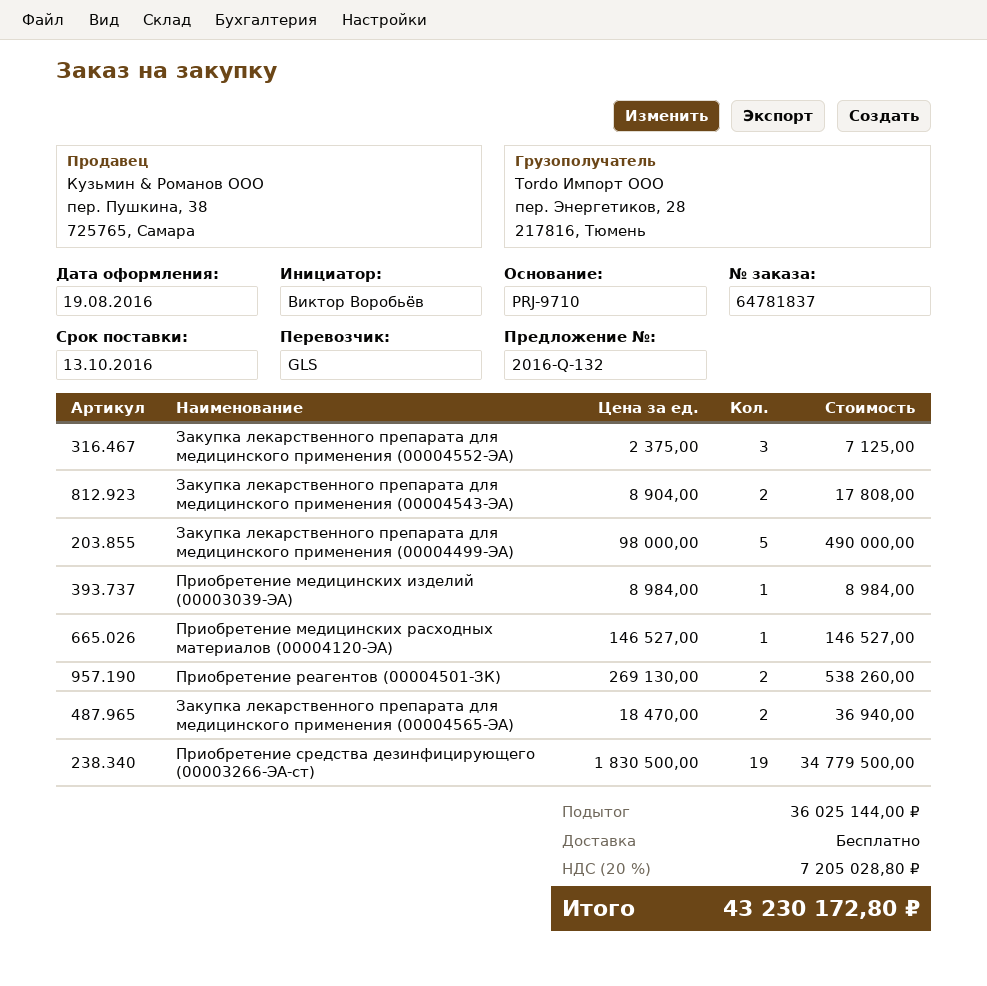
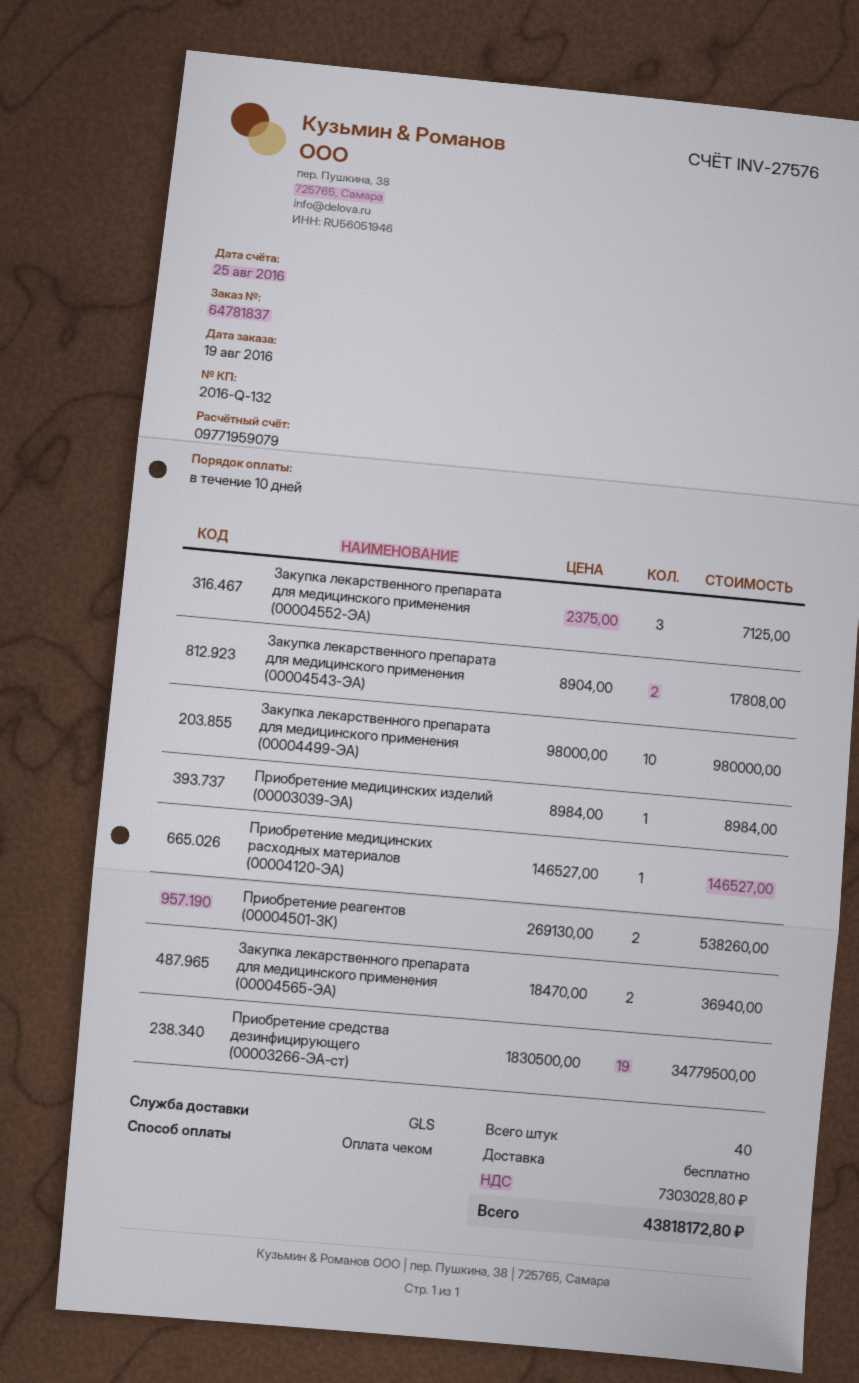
Закупка лекарственного препарата для медицинского применения (00004499-ЭА): 5 x 98000.00 = 490000.00 -> 10 x 98000.00 = 980000.00
tax: 7205028.80 -> 7303028.80
total: 43230172.80 -> 43818172.80

